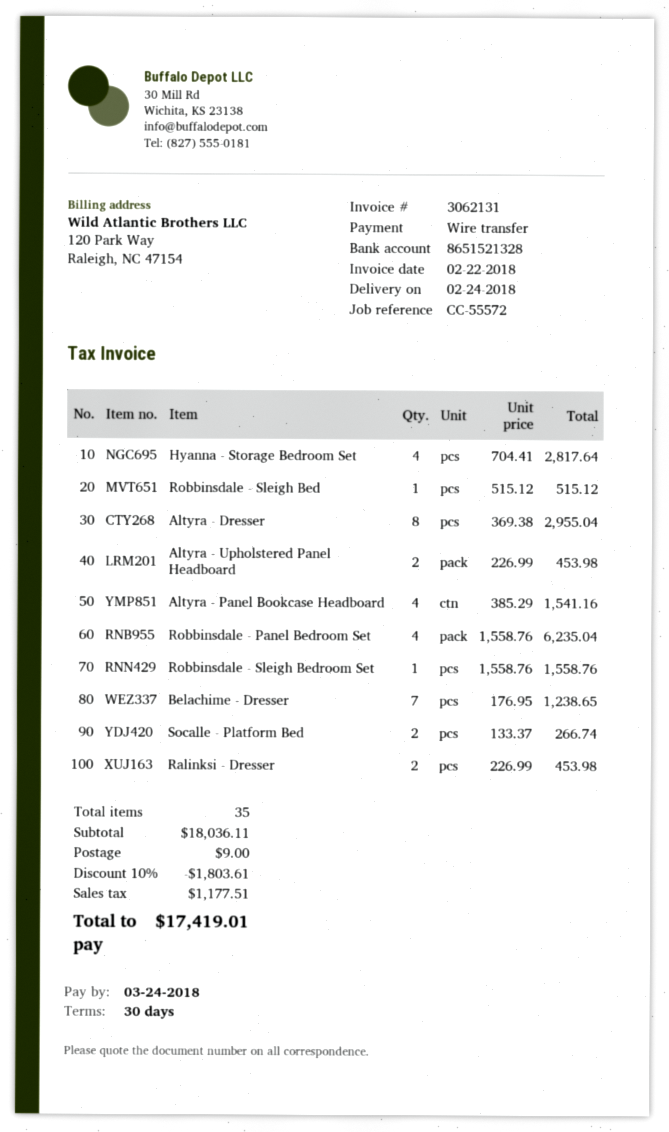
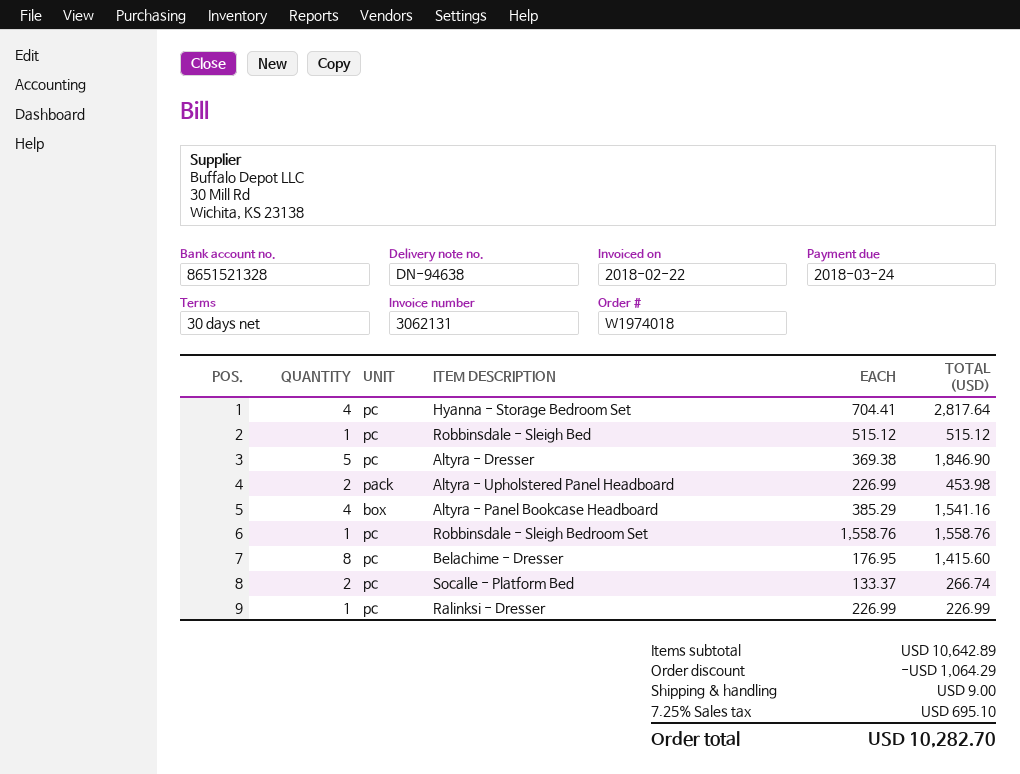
Altyra - Dresser: 8 x 369.38 = 2955.04 -> 5 x 369.38 = 1846.90
Robbinsdale - Panel Bedroom Set: 4 x 1558.76 = 6235.04 -> none
Belachime - Dresser: 7 x 176.95 = 1238.65 -> 8 x 176.95 = 1415.60
Ralinksi - Dresser: 2 x 226.99 = 453.98 -> 1 x 226.99 = 226.99
subtotal: 18036.11 -> 10642.89
discount: 1803.61 -> 1064.29
tax: 1177.51 -> 695.10
total: 17419.01 -> 10282.70

